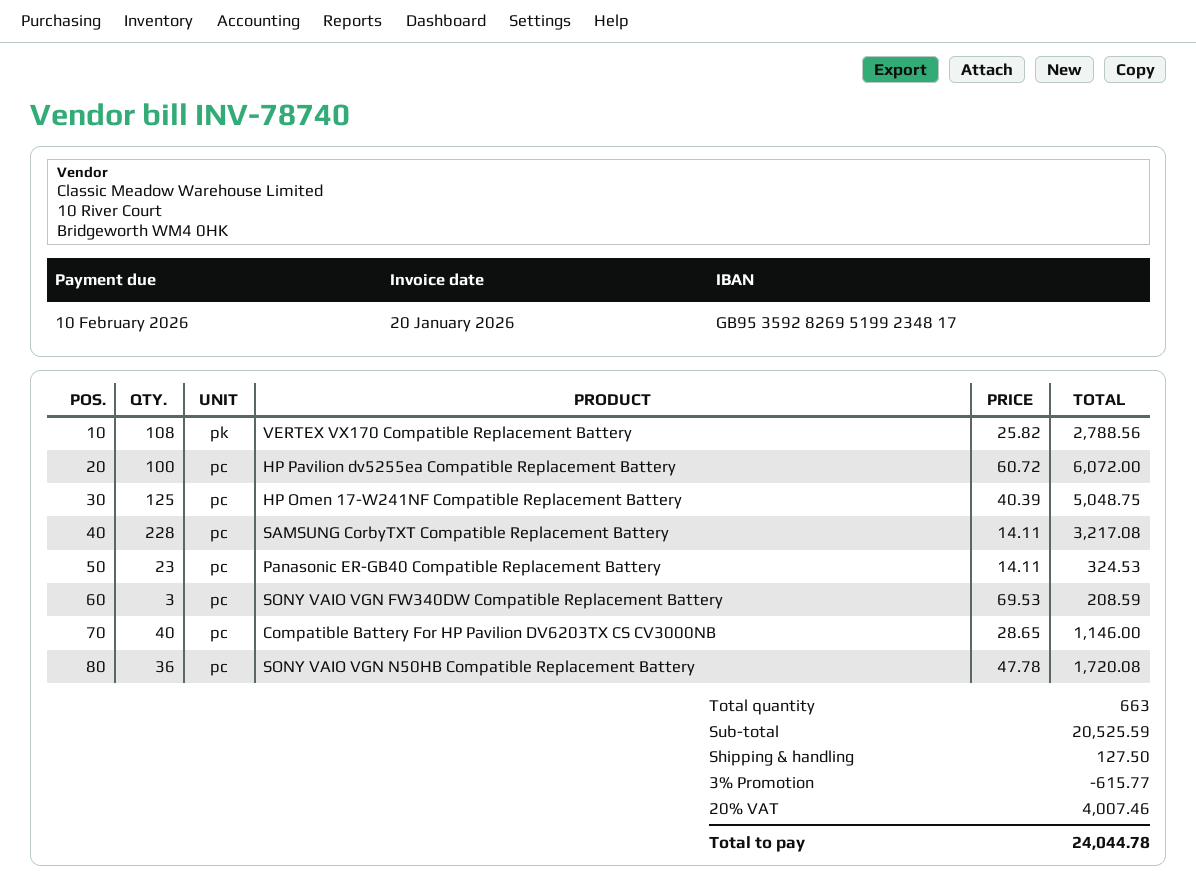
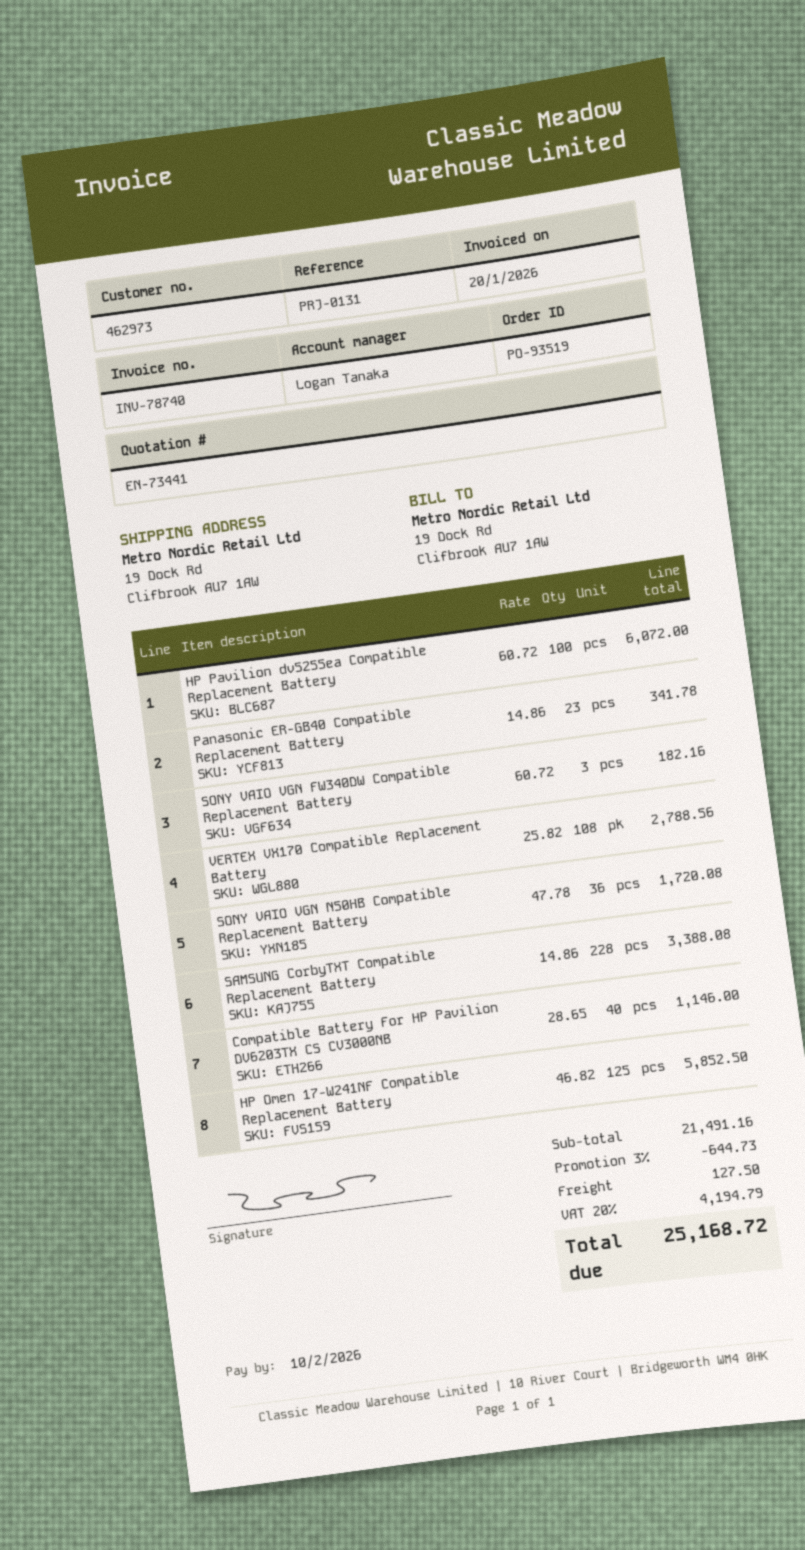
HP Omen 17-W241NF Compatible Replacement Battery: 125 x 40.39 = 5048.75 -> 125 x 46.82 = 5852.50
SAMSUNG CorbyTXT Compatible Replacement Battery: 228 x 14.11 = 3217.08 -> 228 x 14.86 = 3388.08
Panasonic ER-GB40 Compatible Replacement Battery: 23 x 14.11 = 324.53 -> 23 x 14.86 = 341.78
SONY VAIO VGN FW340DW Compatible Replacement Battery: 3 x 69.53 = 208.59 -> 3 x 60.72 = 182.16
subtotal: 20525.59 -> 21491.16
discount: 3% = 615.77 -> 3% = 644.73
tax: 20% = 4007.46 -> 20% = 4194.79
total: 24044.78 -> 25168.72

